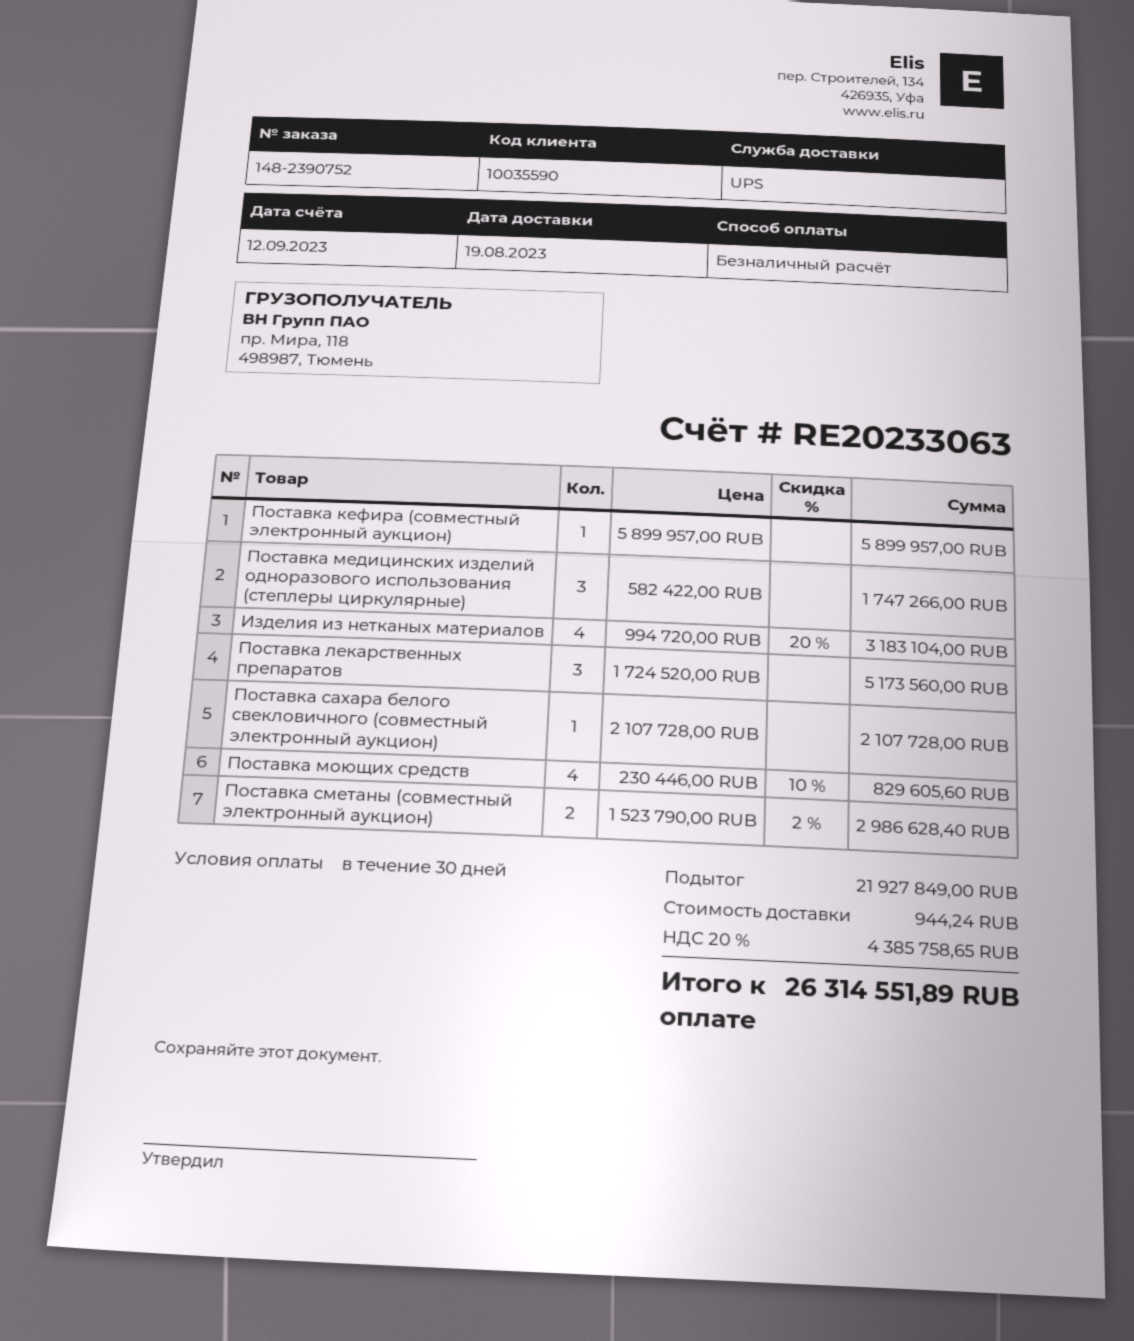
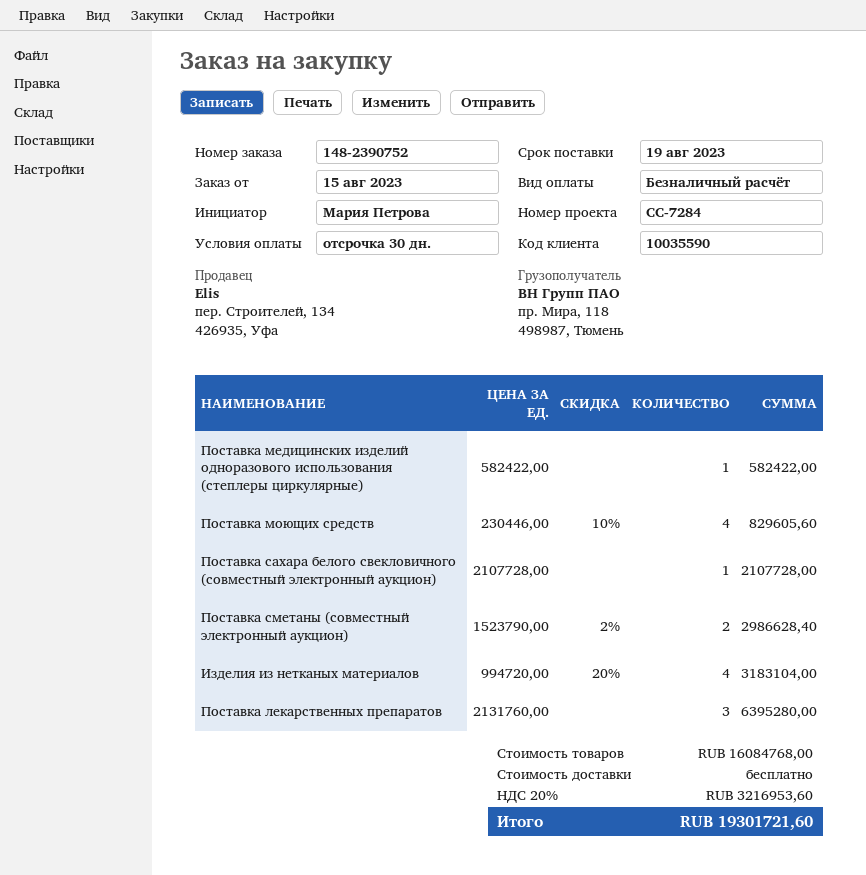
Поставка кефира (совместный электронный аукцион): 1 x 5899957.00 = 5899957.00 -> none
Поставка медицинских изделий одноразового использования (степлеры циркулярные): 3 x 582422.00 = 1747266.00 -> 1 x 582422.00 = 582422.00
Поставка лекарственных препаратов: 3 x 1724520.00 = 5173560.00 -> 3 x 2131760.00 = 6395280.00
subtotal: 21927849.00 -> 16084768.00
shipping: 944.24 -> 0.00
tax: 20% = 4385758.65 -> 20% = 3216953.60
total: 26314551.89 -> 19301721.60

